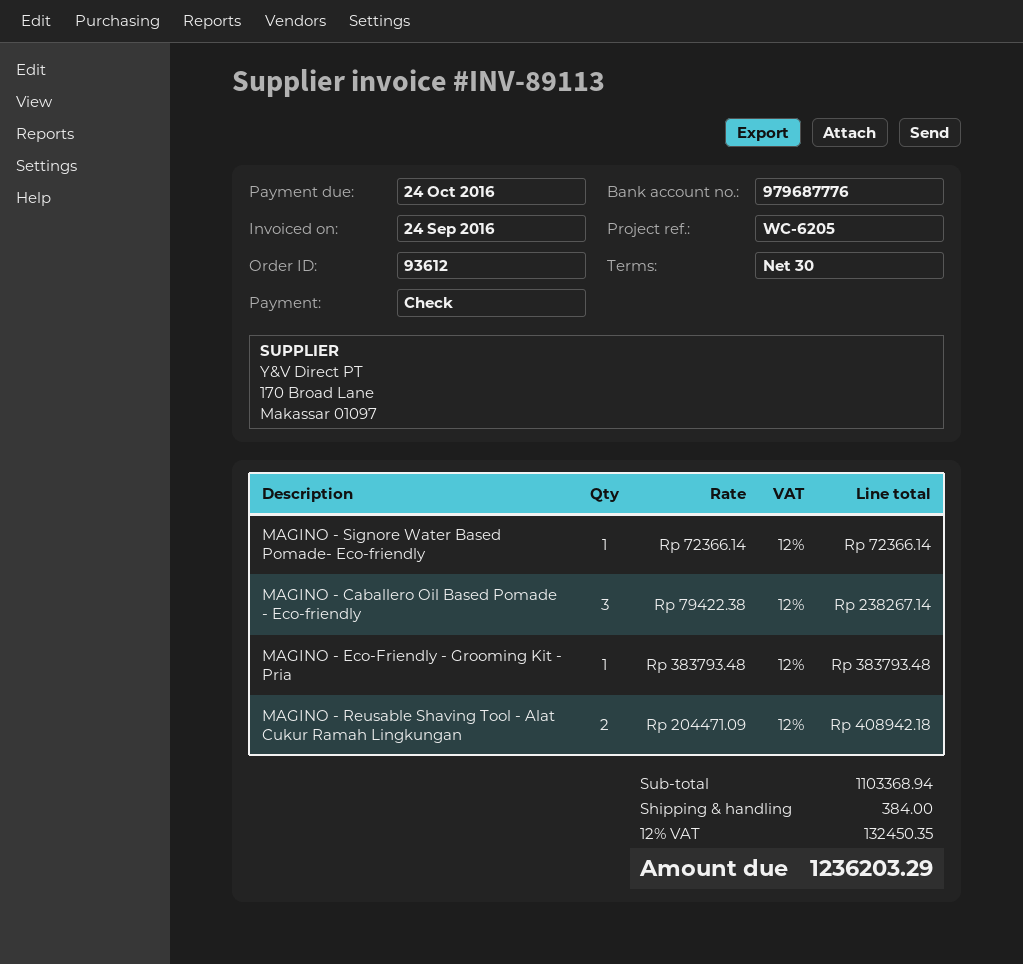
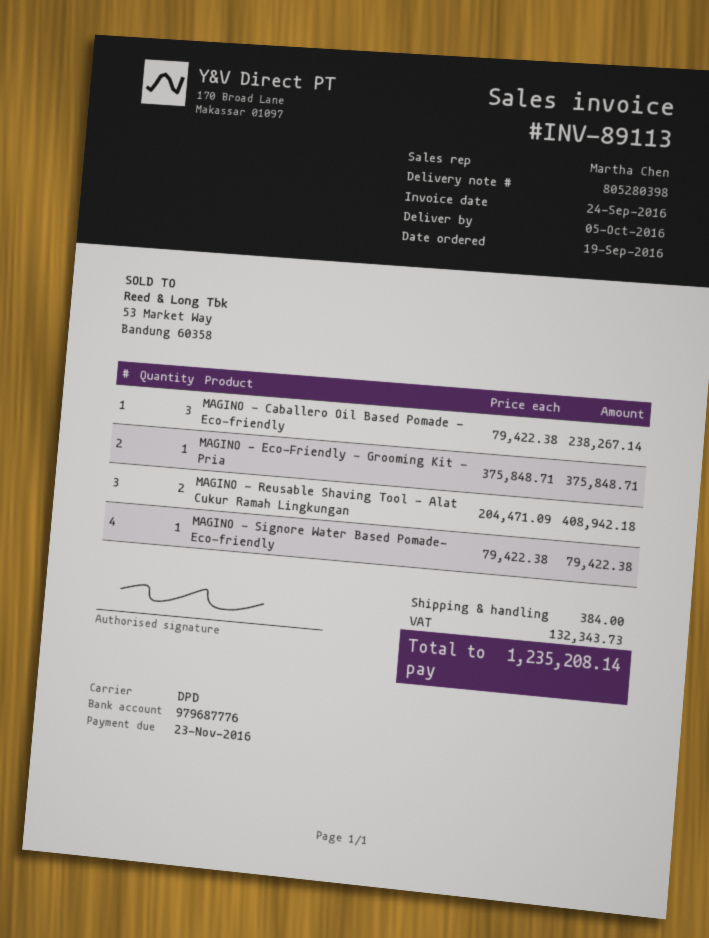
due date: 2016-10-24 -> 2016-11-23
MAGINO - Signore Water Based Pomade- Eco-friendly: 1 x 72366.14 = 72366.14 -> 1 x 79422.38 = 79422.38
MAGINO - Eco-Friendly - Grooming Kit - Pria: 1 x 383793.48 = 383793.48 -> 1 x 375848.71 = 375848.71
tax: 132450.35 -> 132343.73
total: 1236203.29 -> 1235208.14

